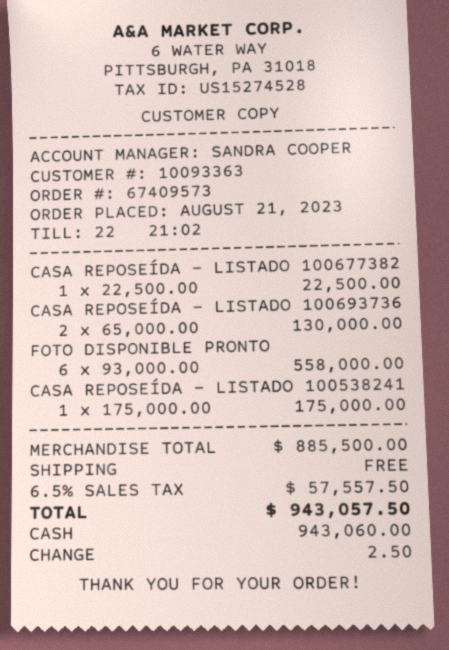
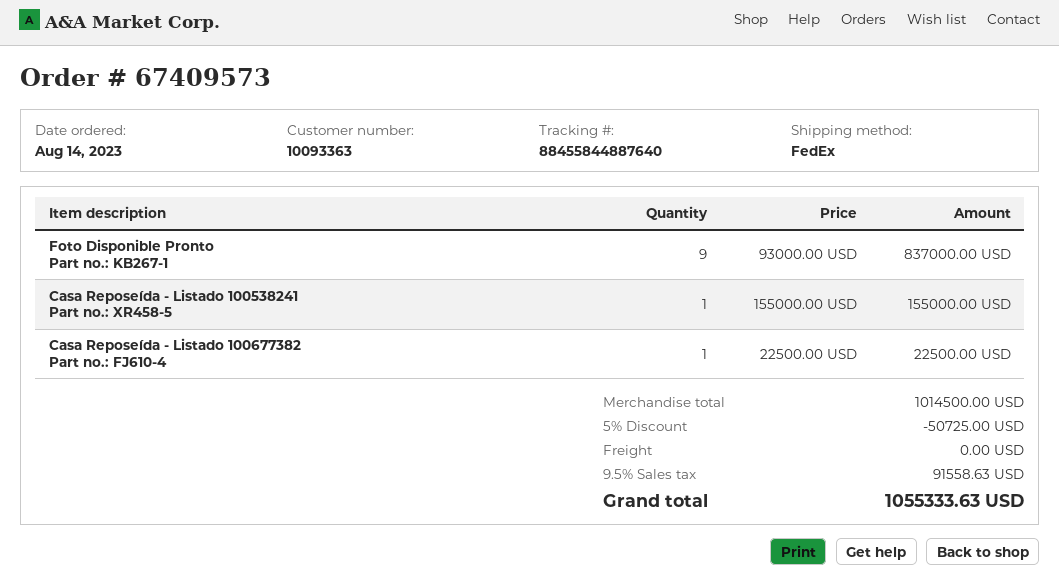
order date: 2023-08-21 -> 2023-08-14
CASA REPOSEÍDA - LISTADO 100693736: 2 x 65000.00 = 130000.00 -> none
FOTO DISPONIBLE PRONTO: 6 x 93000.00 = 558000.00 -> 9 x 93000.00 = 837000.00
CASA REPOSEÍDA - LISTADO 100538241: 1 x 175000.00 = 175000.00 -> 1 x 155000.00 = 155000.00
subtotal: 885500.00 -> 1014500.00
discount: none -> 5% = 50725.00
tax: 6.5% = 57557.50 -> 9.5% = 91558.63
total: 943057.50 -> 1055333.63

